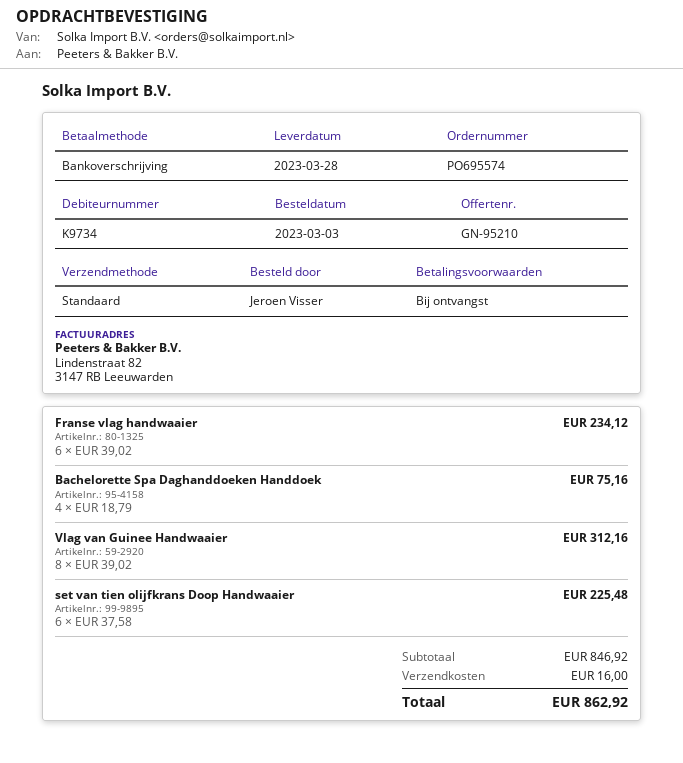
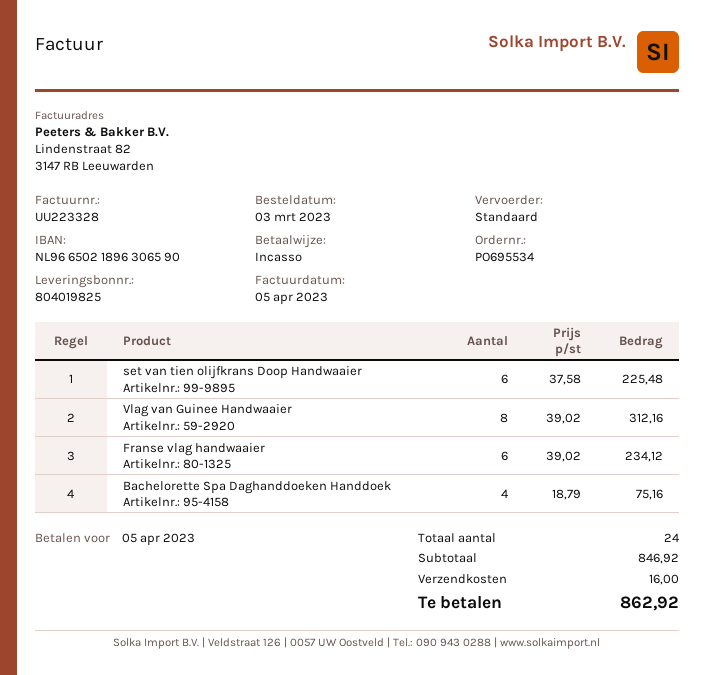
order number: PO695574 -> PO695534
payment method: bank transfer -> direct debit

